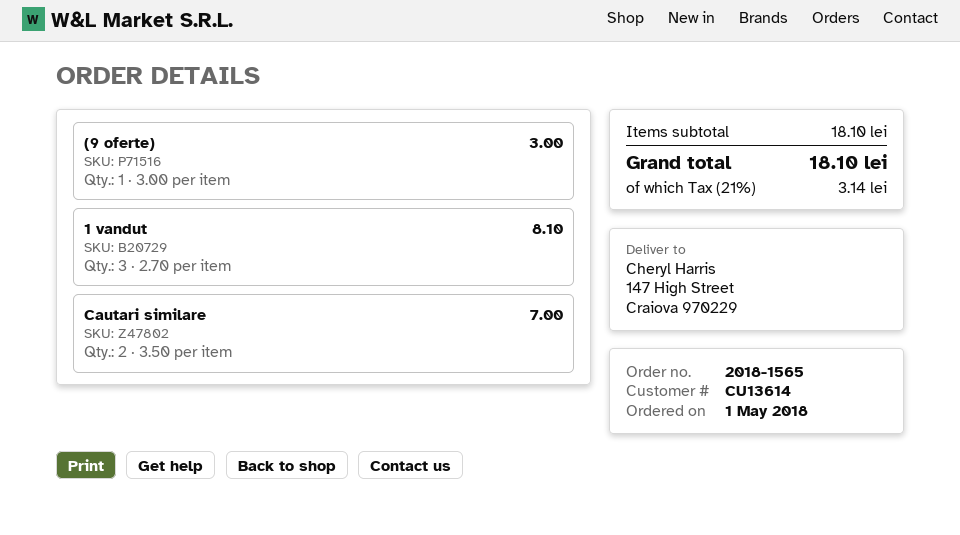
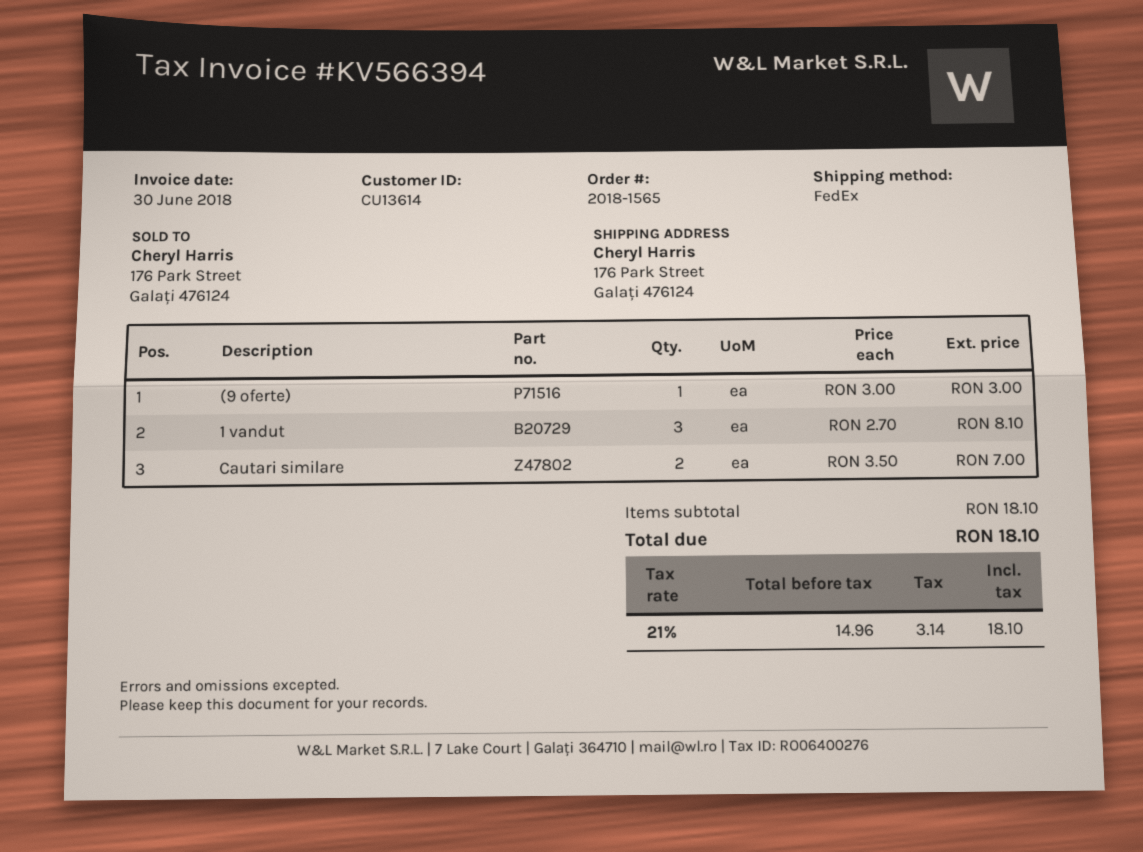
ship to: 147 High Street, Craiova 970229 -> 176 Park Street, Galați 476124

